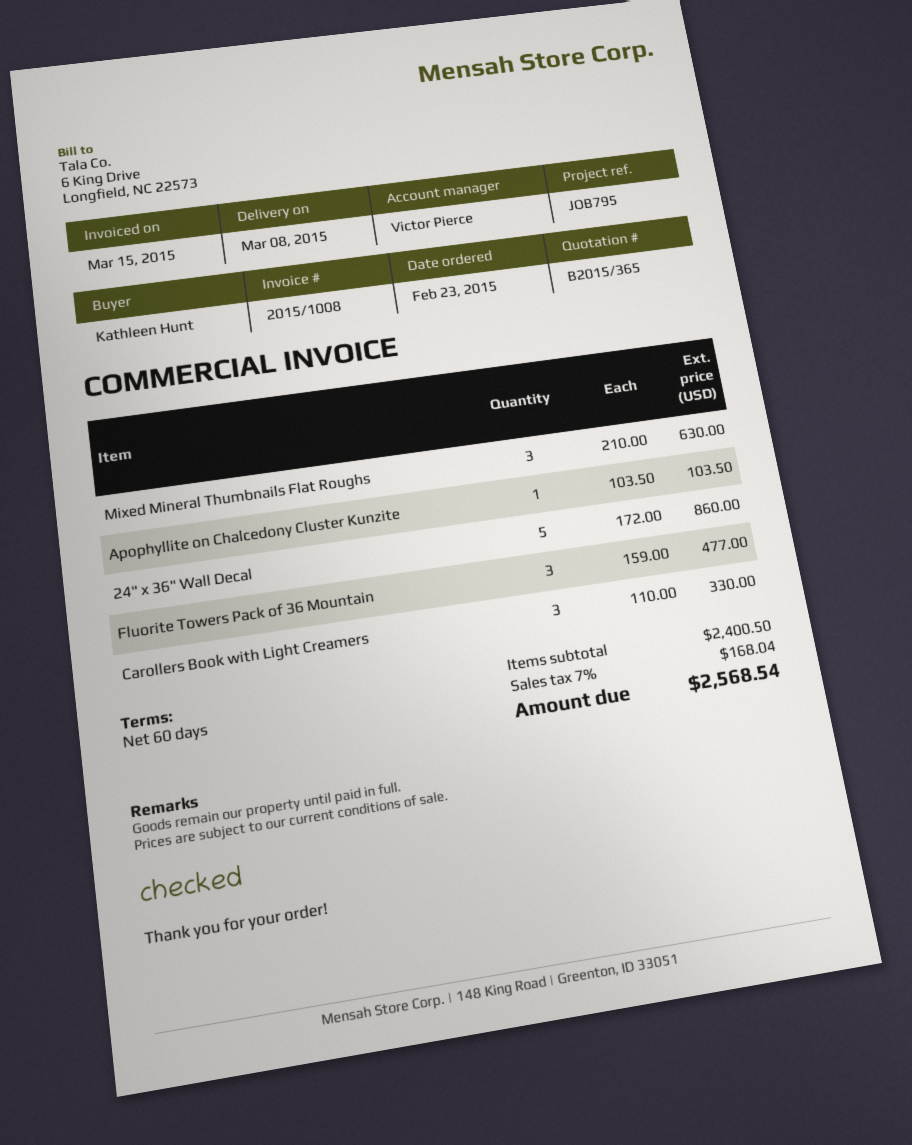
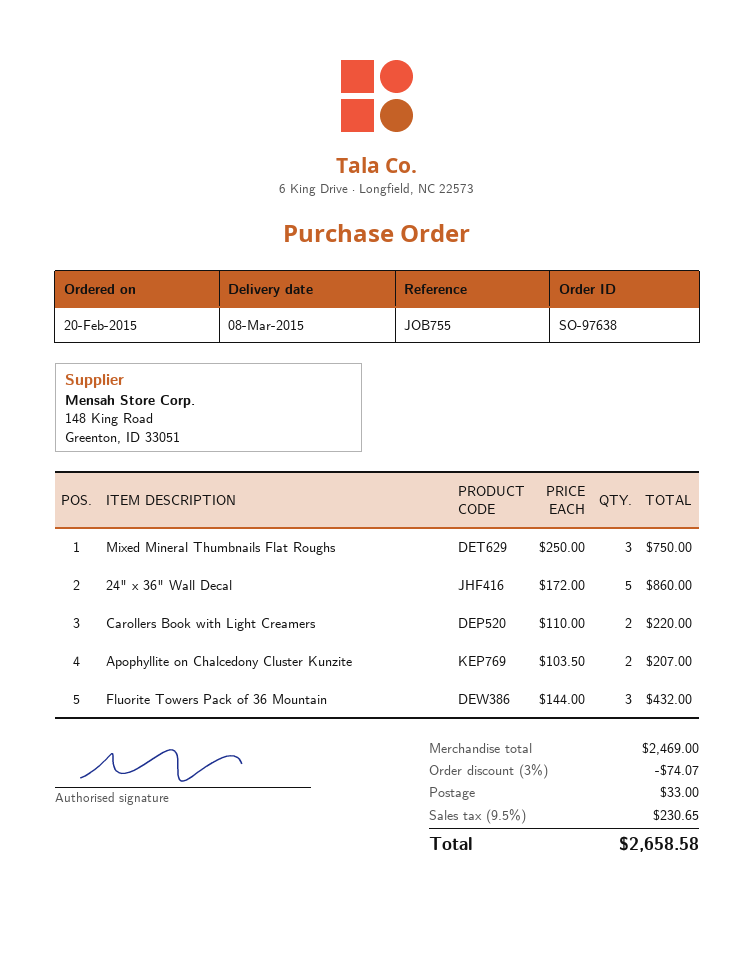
order date: 2015-02-23 -> 2015-02-20
reference: JOB795 -> JOB755
Mixed Mineral Thumbnails Flat Roughs: 3 x 210.00 = 630.00 -> 3 x 250.00 = 750.00
Apophyllite on Chalcedony Cluster Kunzite: 1 x 103.50 = 103.50 -> 2 x 103.50 = 207.00
Fluorite Towers Pack of 36 Mountain: 3 x 159.00 = 477.00 -> 3 x 144.00 = 432.00
Carollers Book with Light Creamers: 3 x 110.00 = 330.00 -> 2 x 110.00 = 220.00
subtotal: 2400.50 -> 2469.00
discount: none -> 3% = 74.07
shipping: none -> 33.00
tax: 7% = 168.04 -> 9.5% = 230.65
total: 2568.54 -> 2658.58

